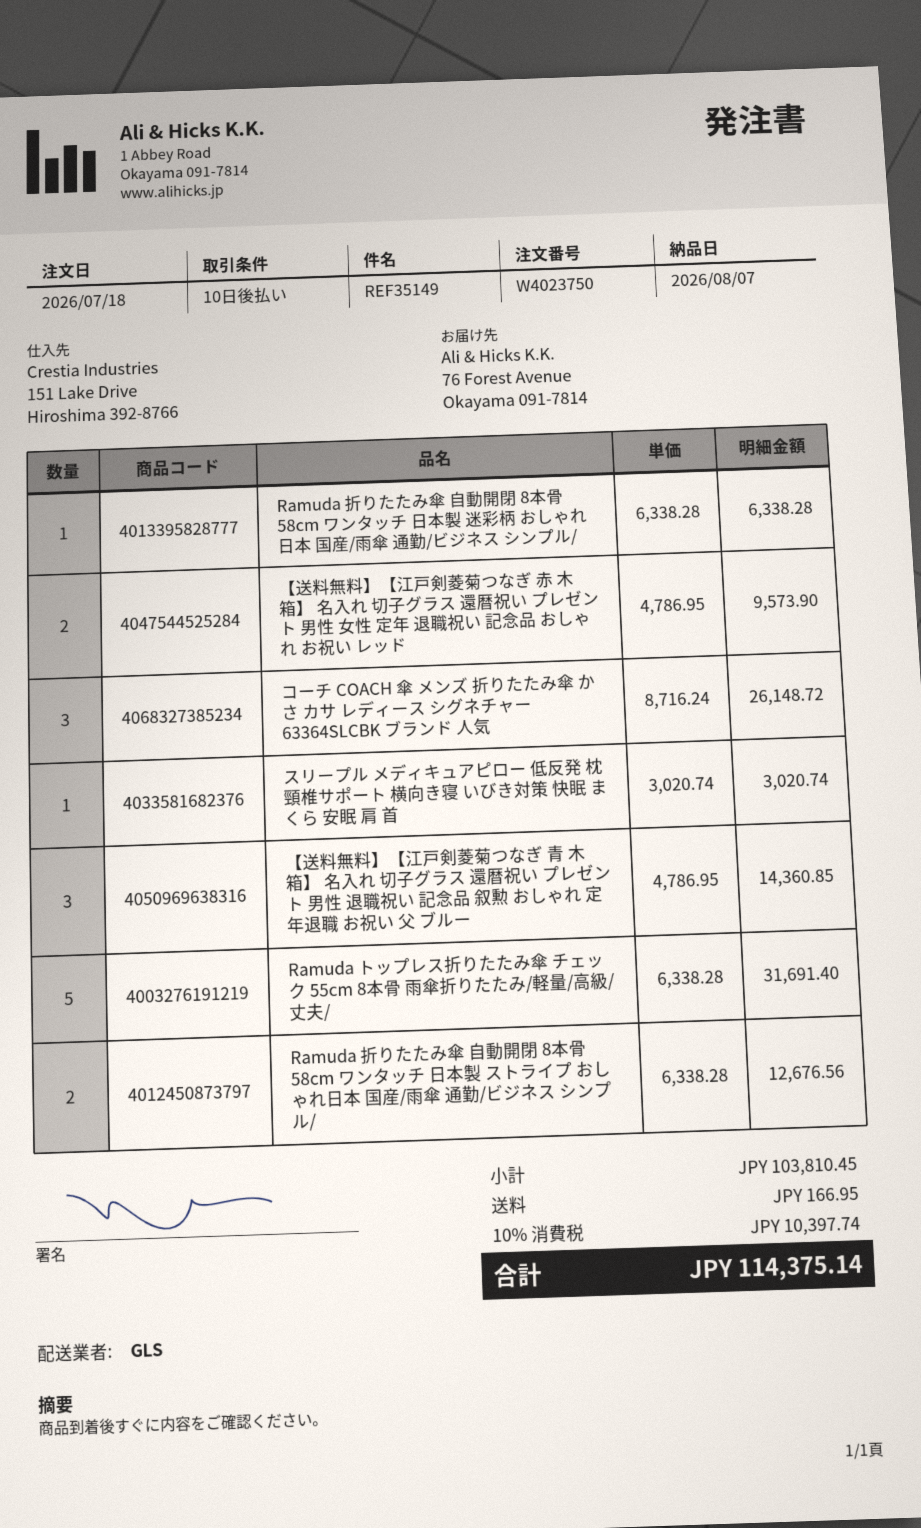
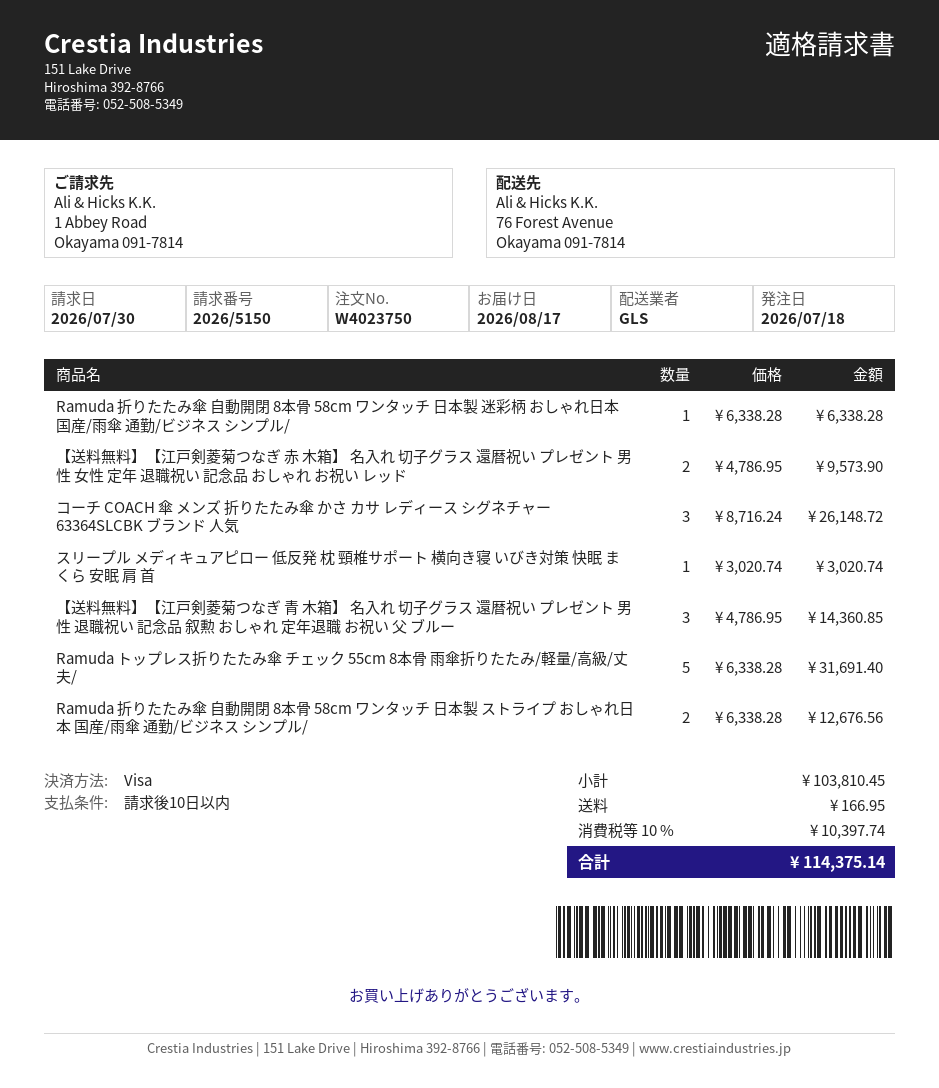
delivery date: 2026-08-07 -> 2026-08-17

